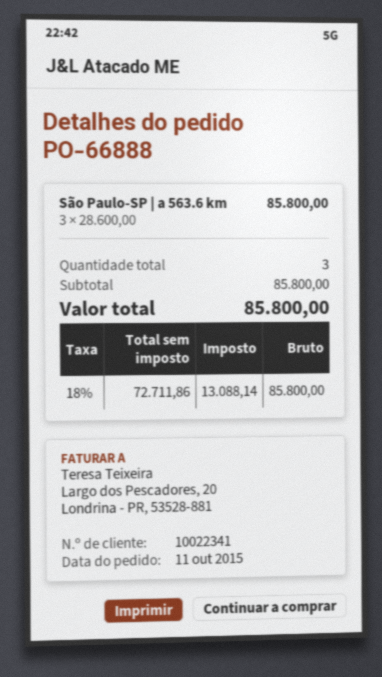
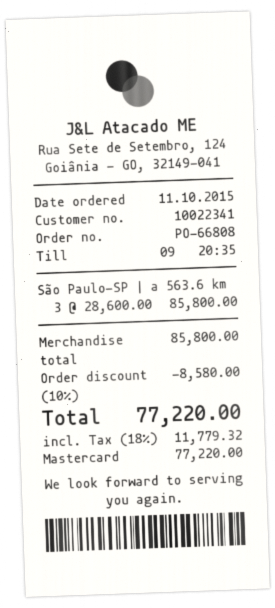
order number: PO-66888 -> PO-66808
discount: none -> 10% = 8580.00
tax: 18% = 13088.14 -> 18% = 11779.32
total: 85800.00 -> 77220.00

